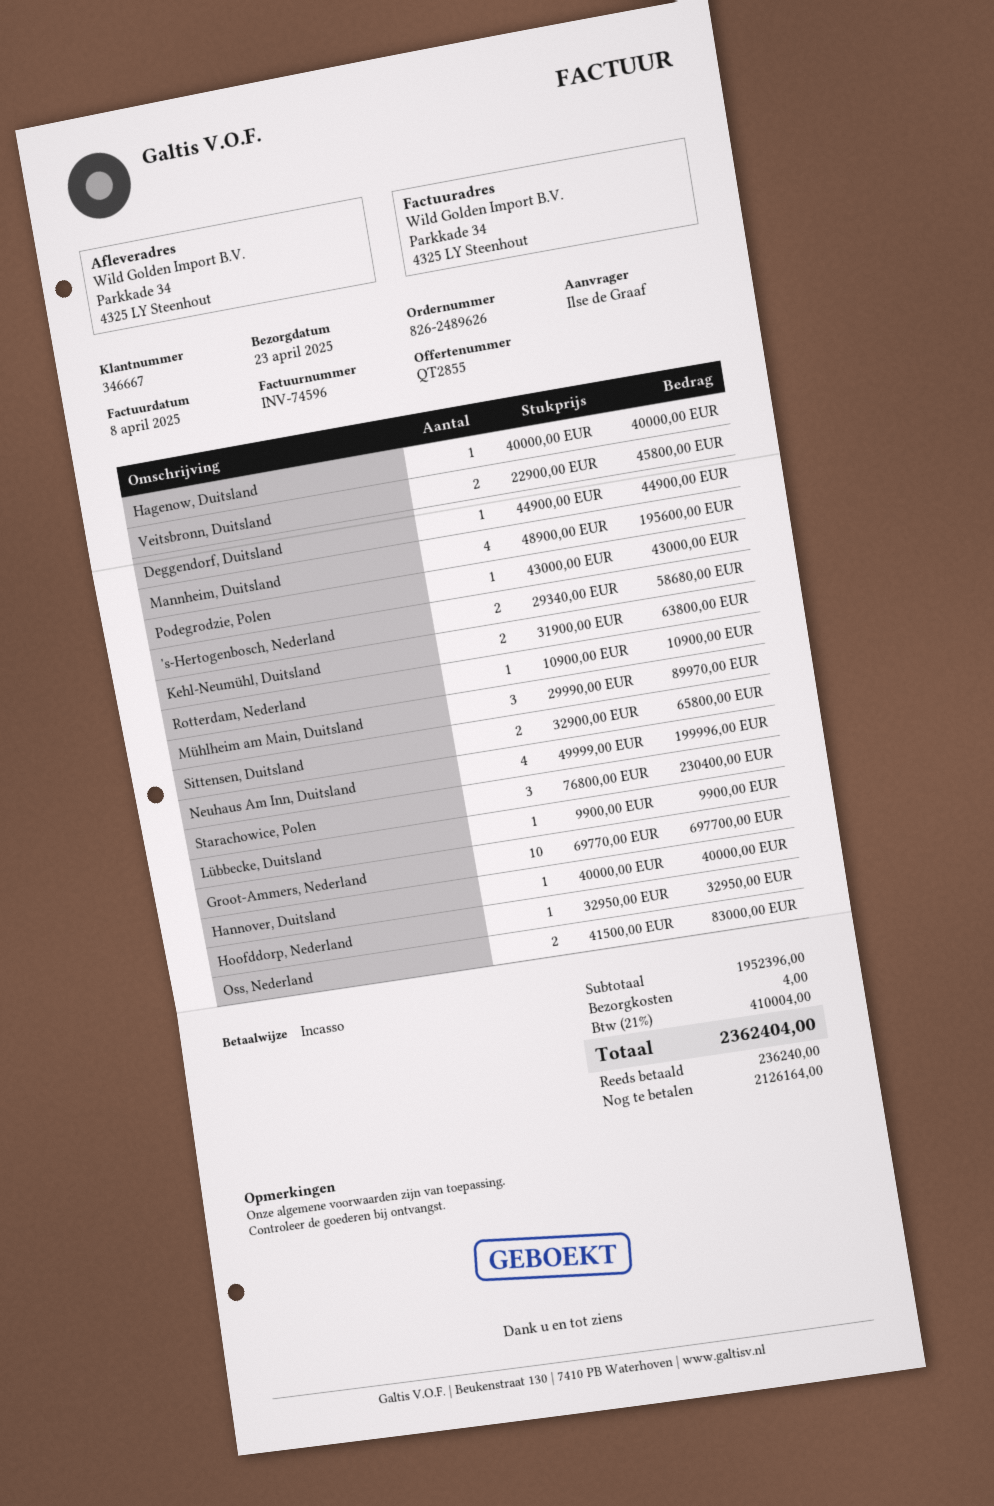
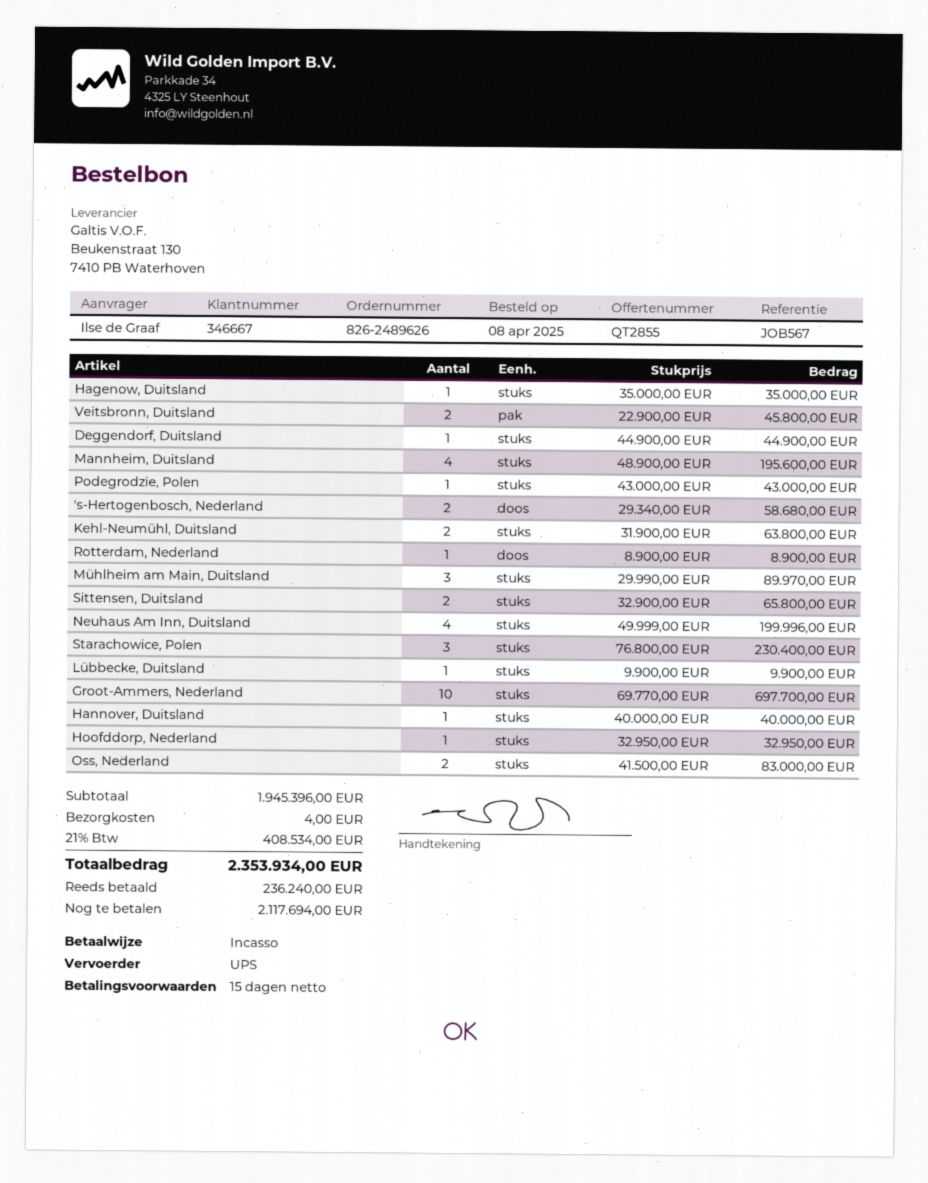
Hagenow, Duitsland: 1 x 40000.00 = 40000.00 -> 1 x 35000.00 = 35000.00
Rotterdam, Nederland: 1 x 10900.00 = 10900.00 -> 1 x 8900.00 = 8900.00
subtotal: 1952396.00 -> 1945396.00
tax: 21% = 410004.00 -> 21% = 408534.00
total: 2362404.00 -> 2353934.00
balance: 2126164.00 -> 2117694.00

